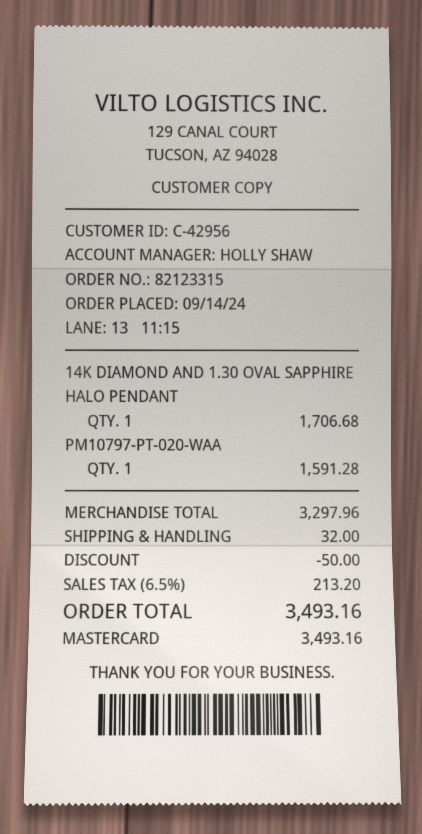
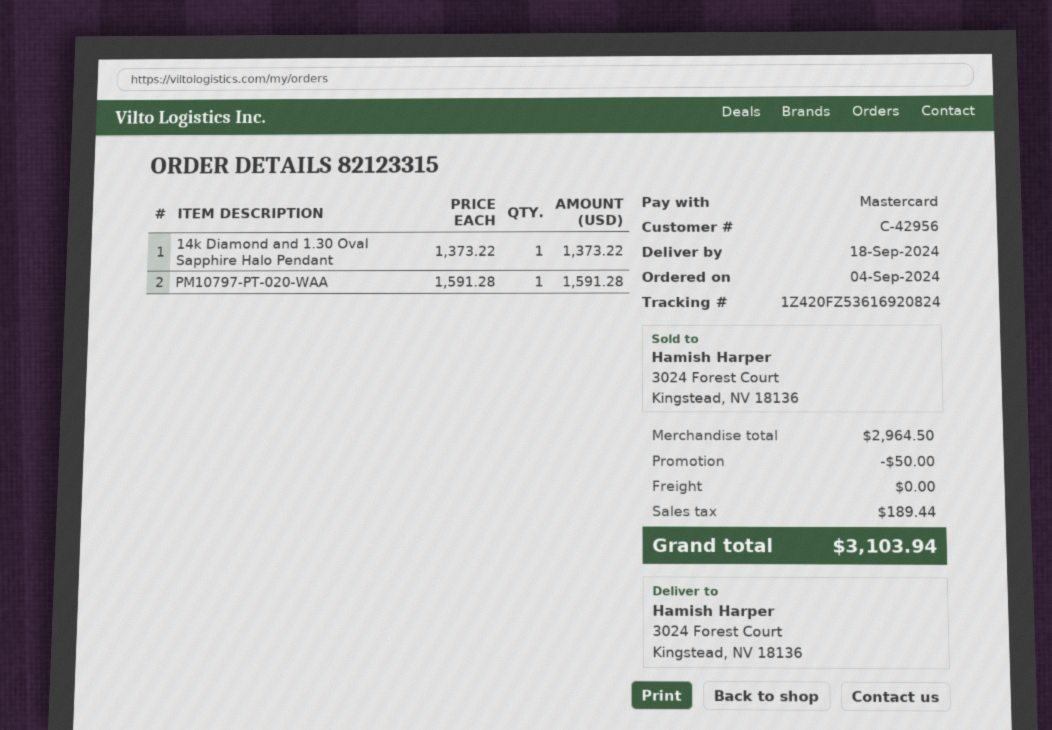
order date: 2024-09-14 -> 2024-09-04
14K DIAMOND AND 1.30 OVAL SAPPHIRE HALO PENDANT: 1 for 1706.68 -> 1 for 1373.22
subtotal: 3297.96 -> 2964.50
shipping: 32.00 -> 0.00
tax: 213.20 -> 189.44
total: 3493.16 -> 3103.94

